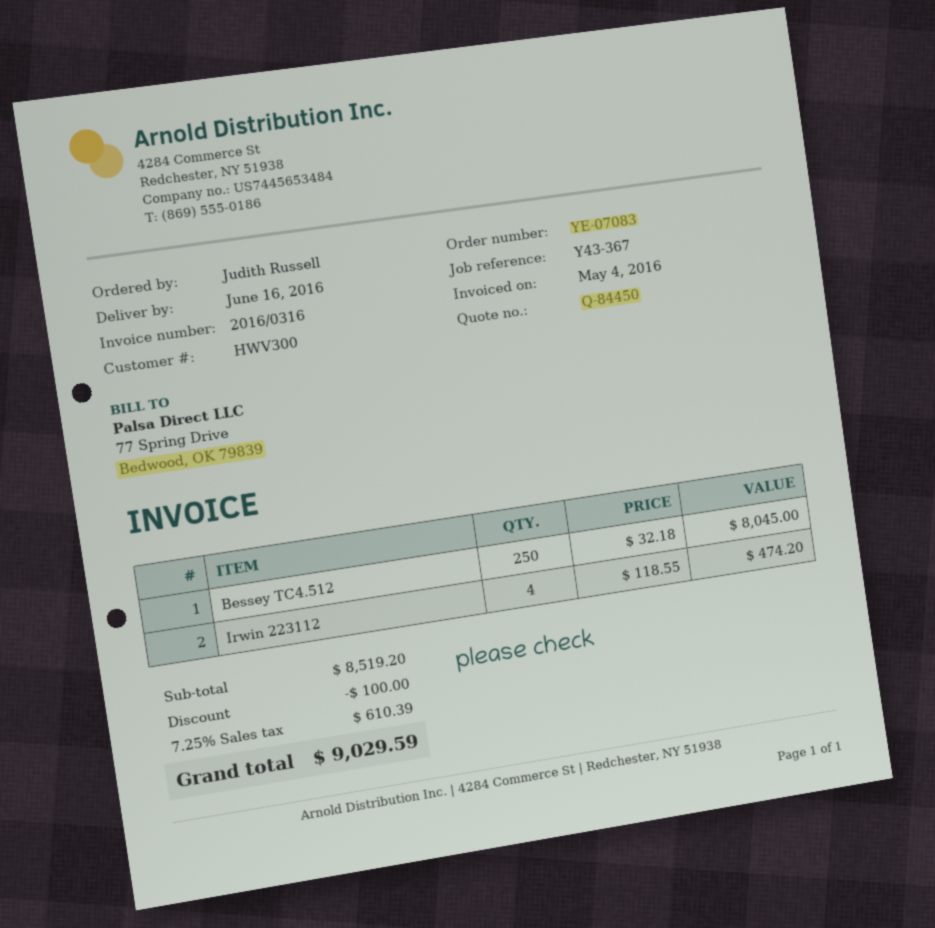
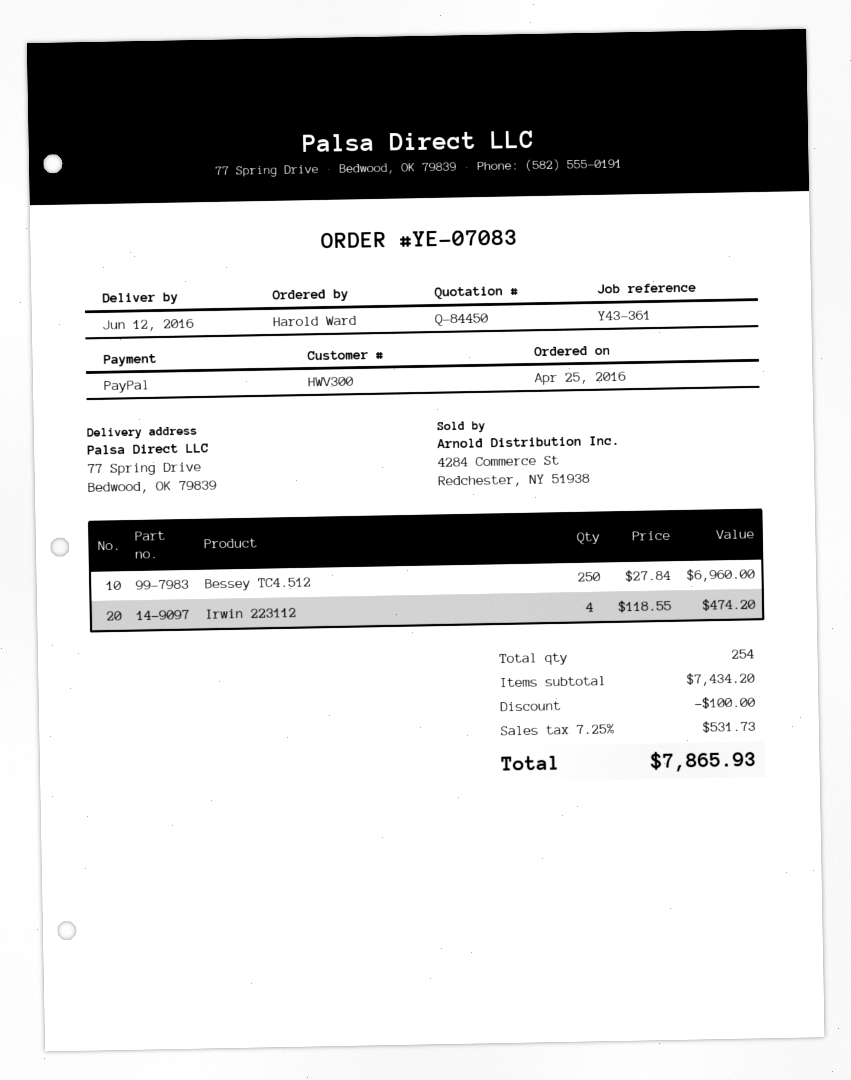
delivery date: 2016-06-16 -> 2016-06-12
reference: Y43-367 -> Y43-361
ordered by: Judith Russell -> Harold Ward
Bessey TC4.512: 250 x 32.18 = 8045.00 -> 250 x 27.84 = 6960.00
subtotal: 8519.20 -> 7434.20
tax: 7.25% = 610.39 -> 7.25% = 531.73
total: 9029.59 -> 7865.93

